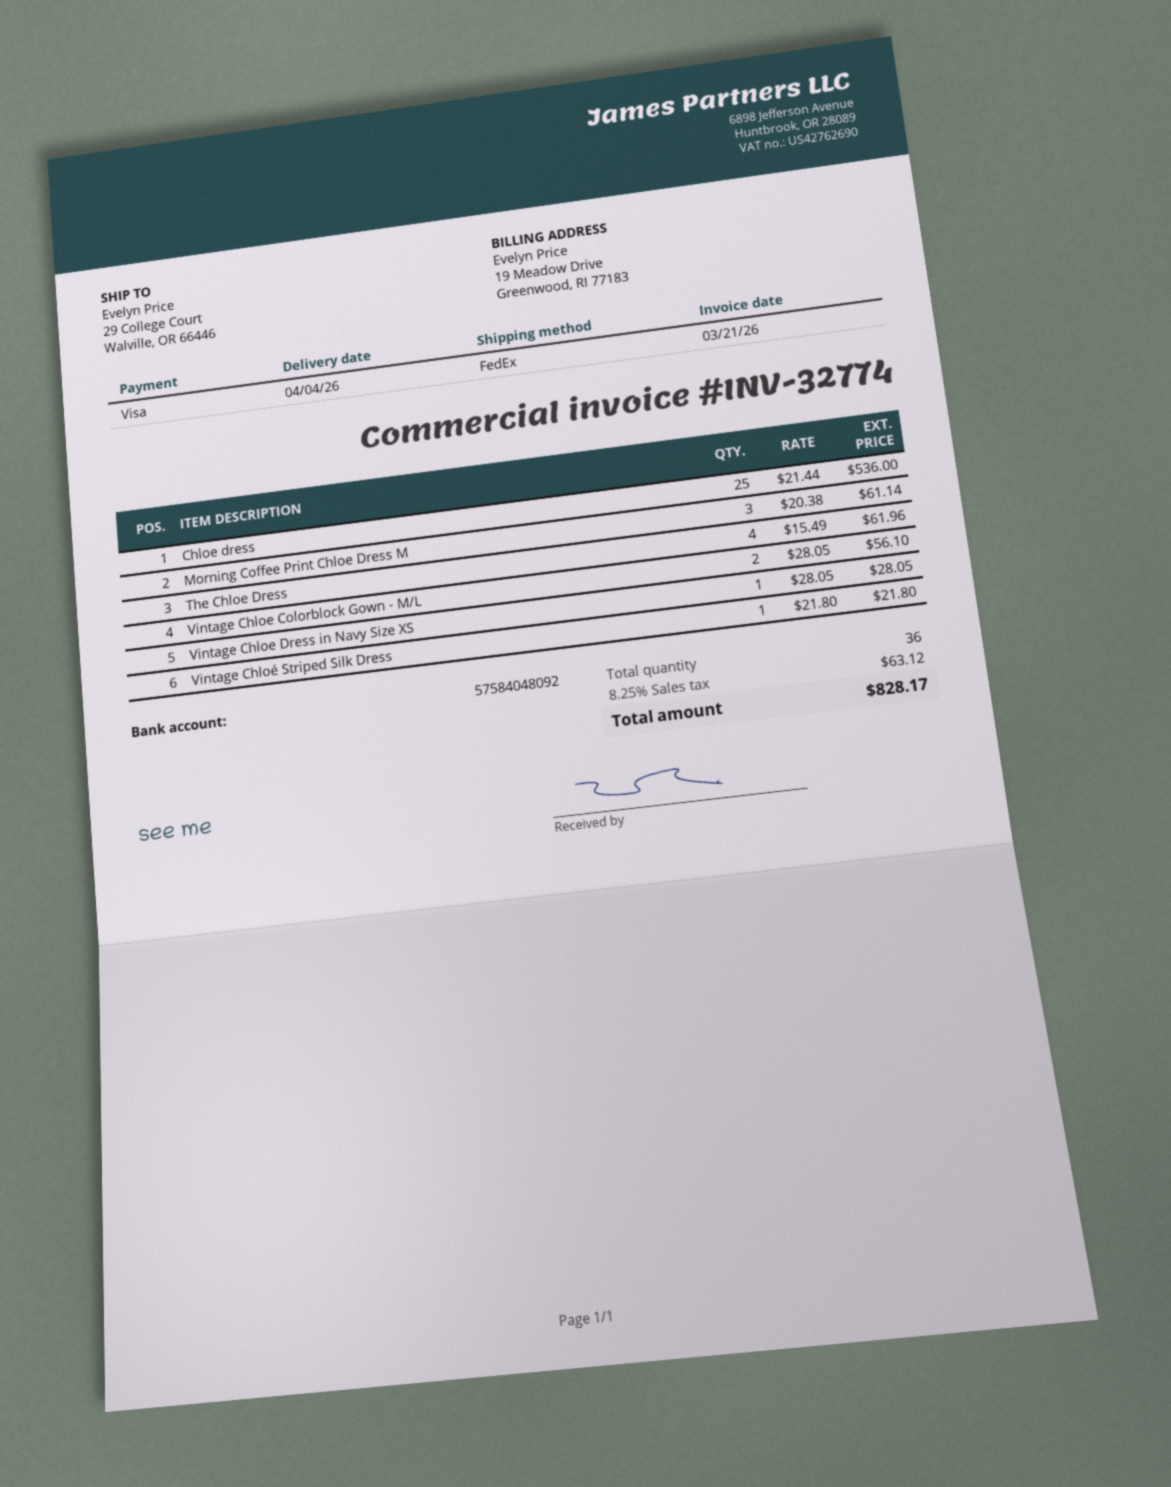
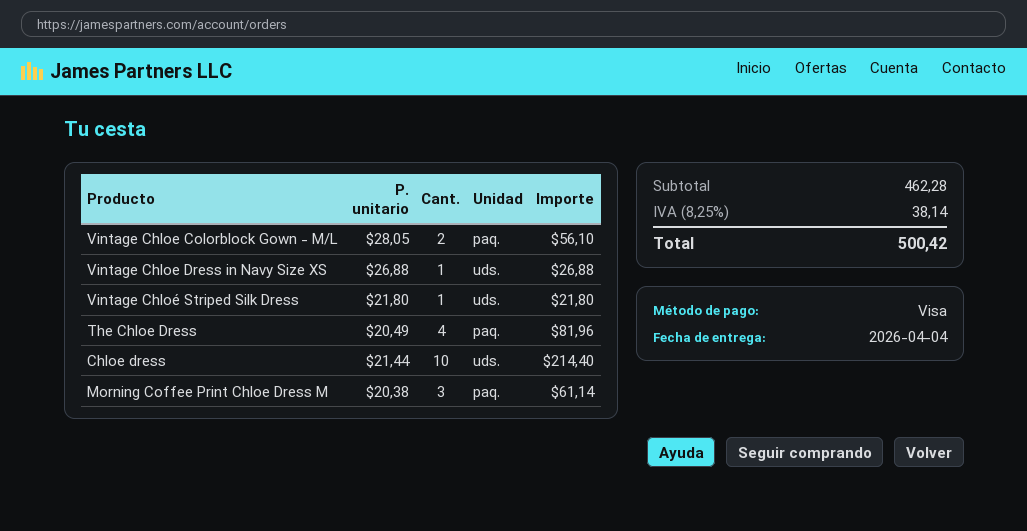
Chloe dress: 25 x 21.44 = 536.00 -> 10 x 21.44 = 214.40
The Chloe Dress: 4 x 15.49 = 61.96 -> 4 x 20.49 = 81.96
Vintage Chloe Dress in Navy Size XS: 1 x 28.05 = 28.05 -> 1 x 26.88 = 26.88
tax: 8.25% = 63.12 -> 8.25% = 38.14
total: 828.17 -> 500.42

